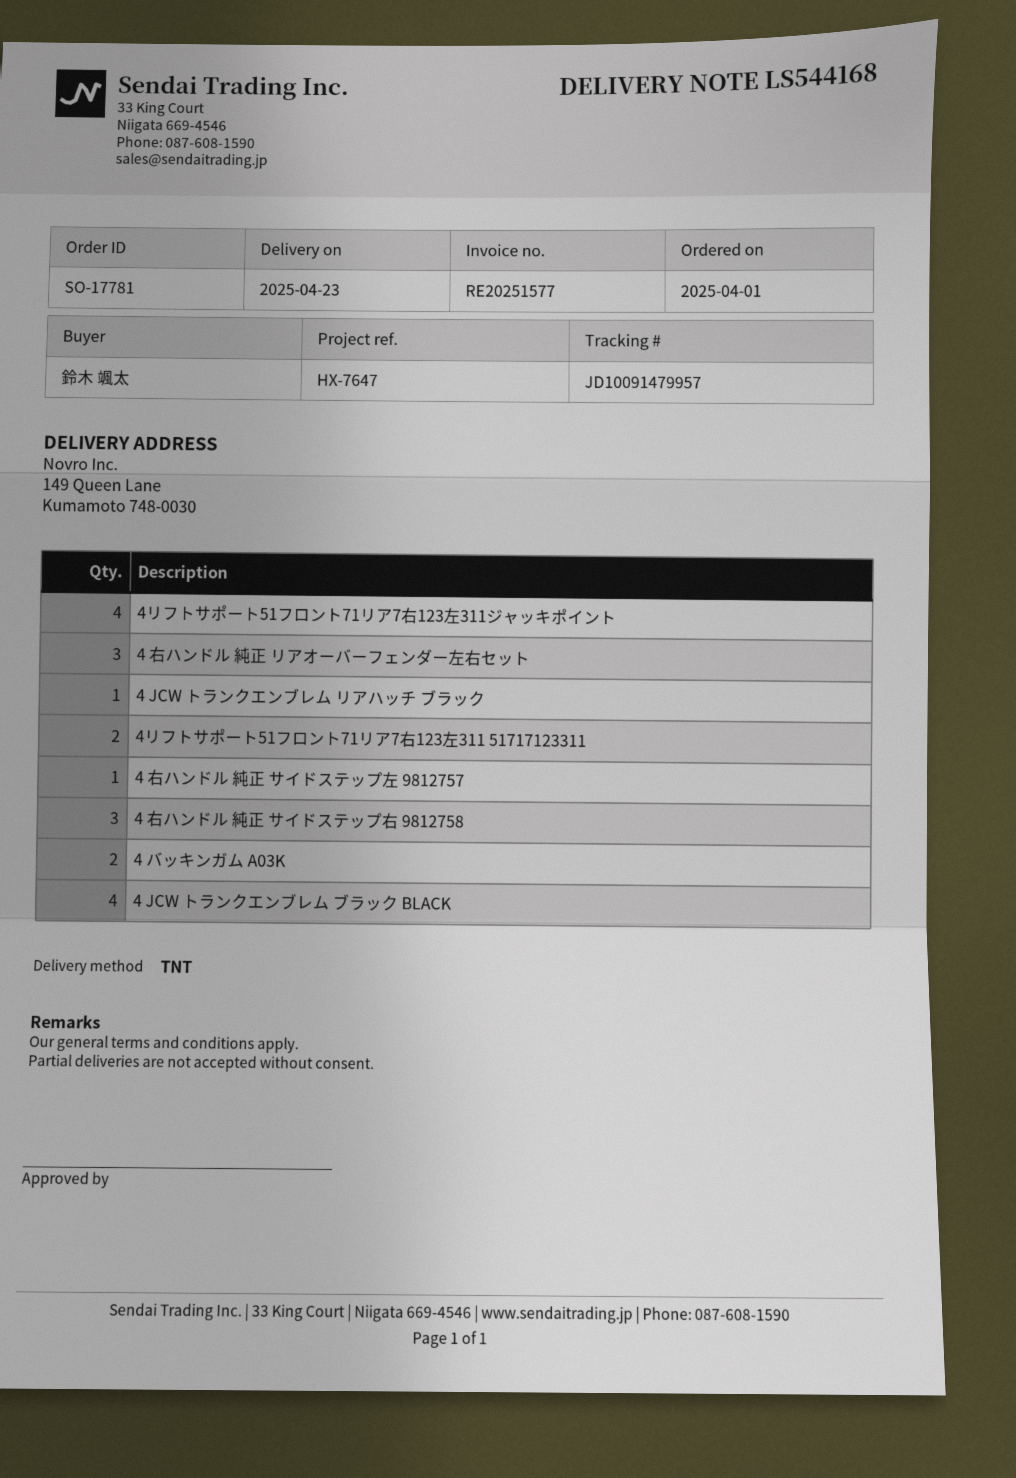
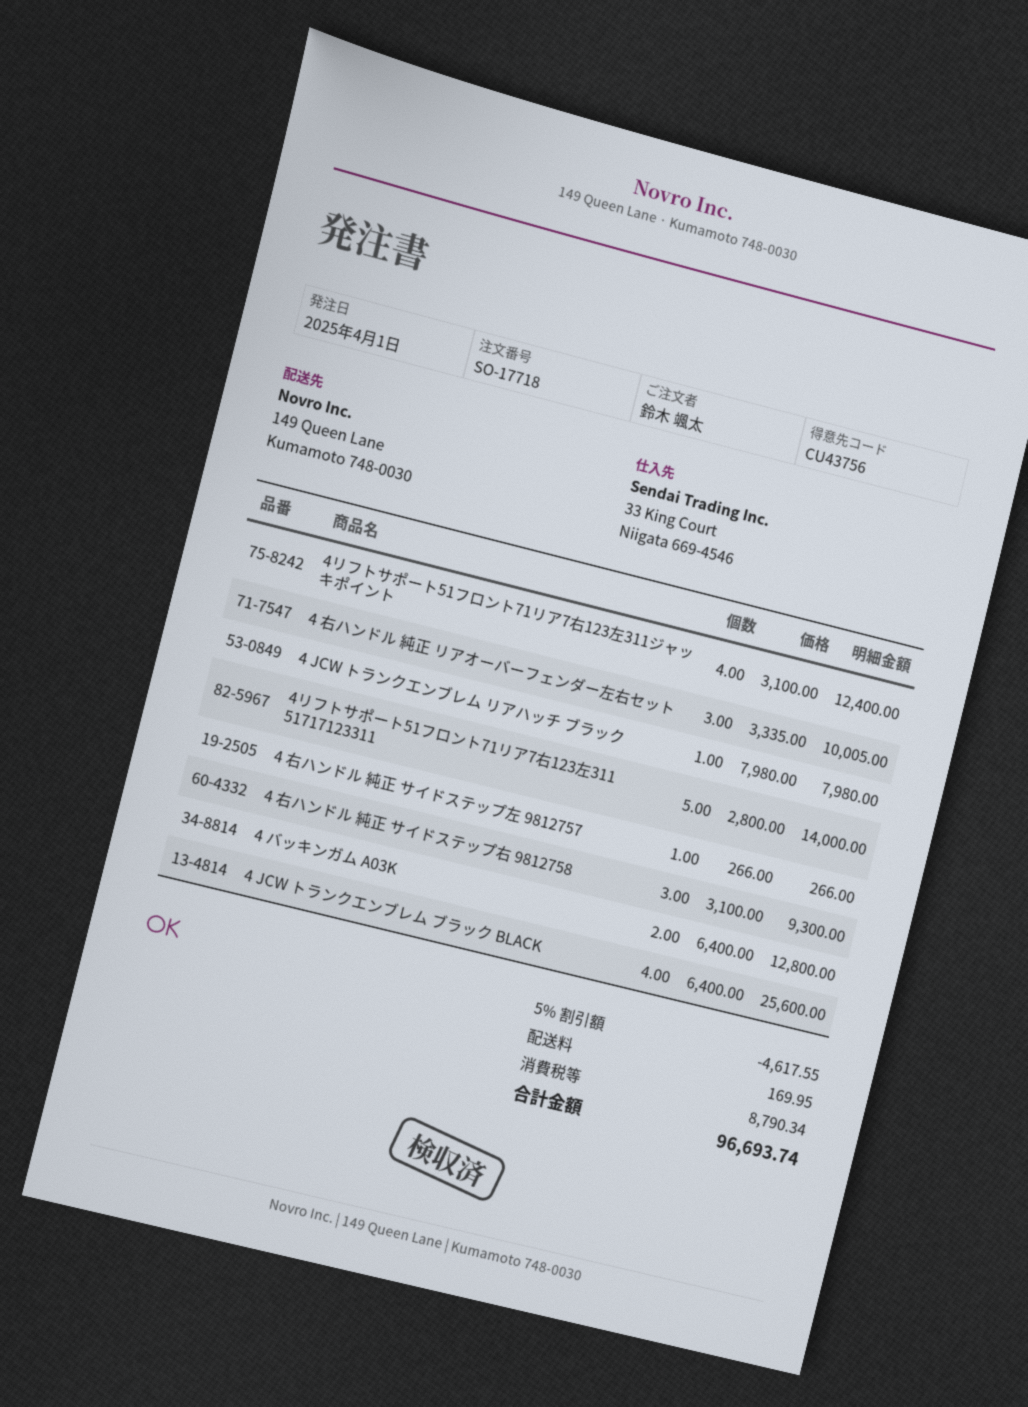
order number: SO-17781 -> SO-17718
4リフトサポート51フロント71リア7右123左311 51717123311: 2 -> 5

